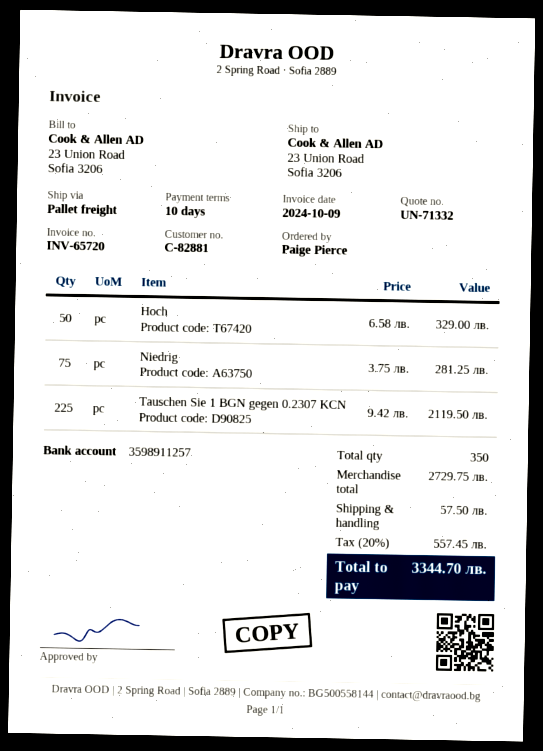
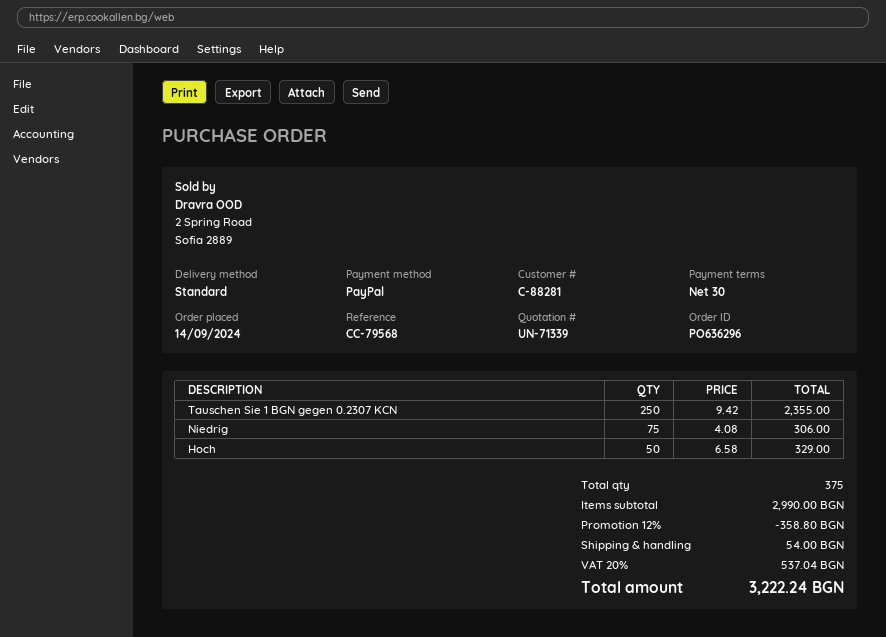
quote number: UN-71332 -> UN-71339
payment terms: 10 days -> 30 days
customer number: C-82881 -> C-88281
shipping method: pallet freight -> standard
Niedrig: 75 x 3.75 = 281.25 -> 75 x 4.08 = 306.00
Tauschen Sie 1 BGN gegen 0.2307 KCN: 225 x 9.42 = 2119.50 -> 250 x 9.42 = 2355.00
total quantity: 350 -> 375
subtotal: 2729.75 -> 2990.00
discount: none -> 12% = 358.80
shipping: 57.50 -> 54.00
tax: 20% = 557.45 -> 20% = 537.04
total: 3344.70 -> 3222.24

